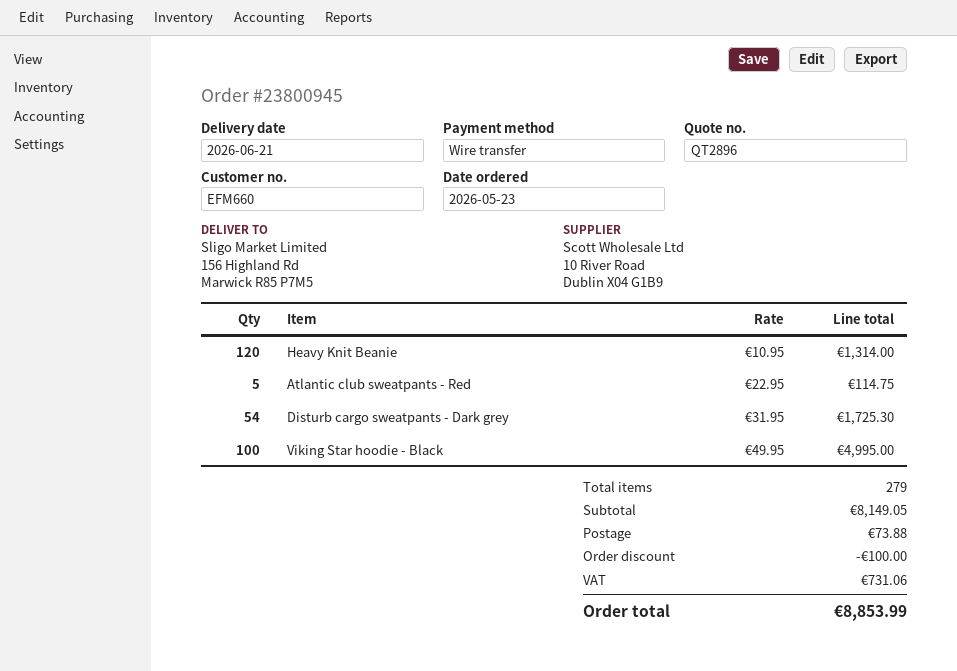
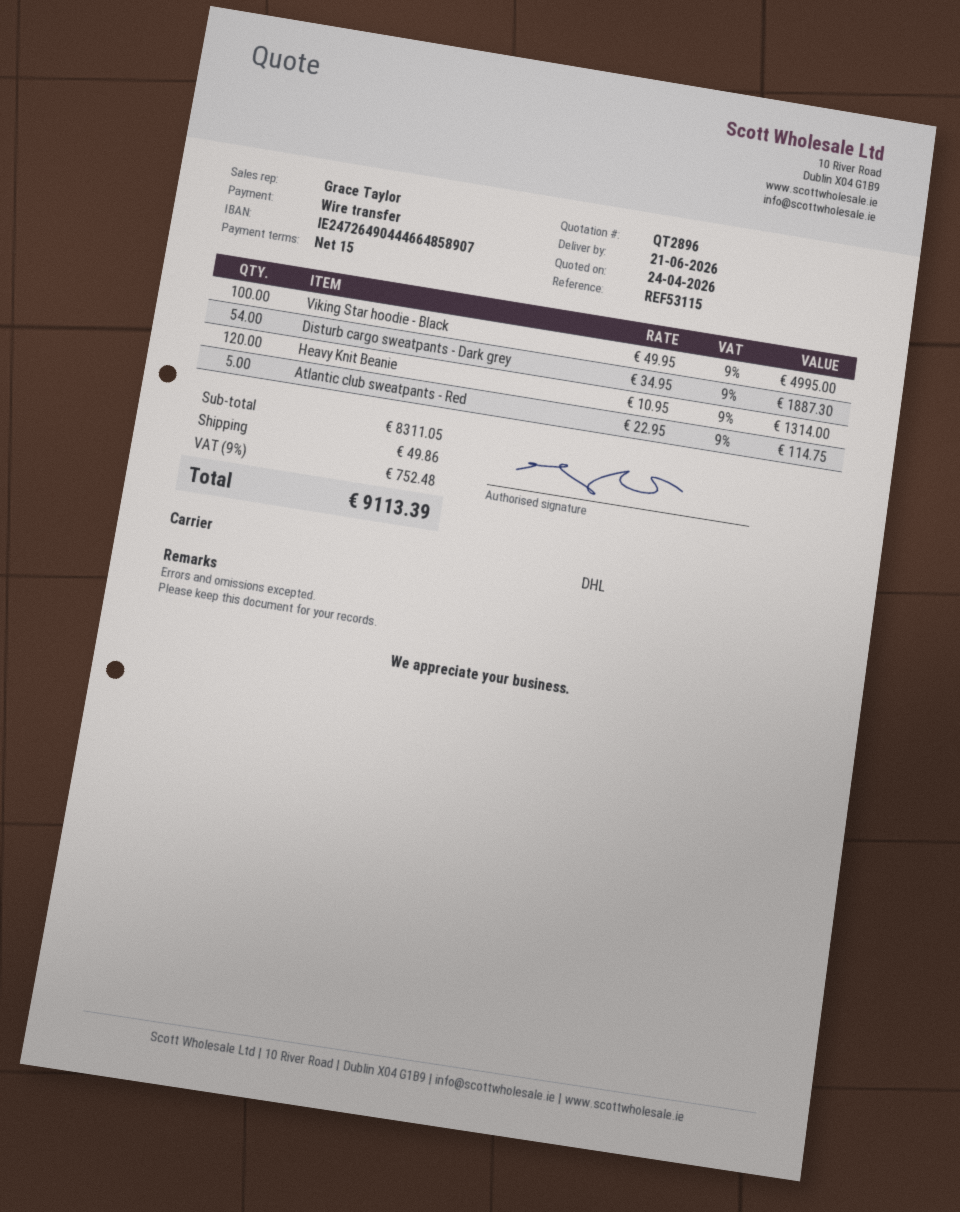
Disturb cargo sweatpants - Dark grey: 54 x 31.95 = 1725.30 -> 54 x 34.95 = 1887.30
subtotal: 8149.05 -> 8311.05
discount: 100.00 -> none
shipping: 73.88 -> 49.86
tax: 731.06 -> 752.48
total: 8853.99 -> 9113.39

